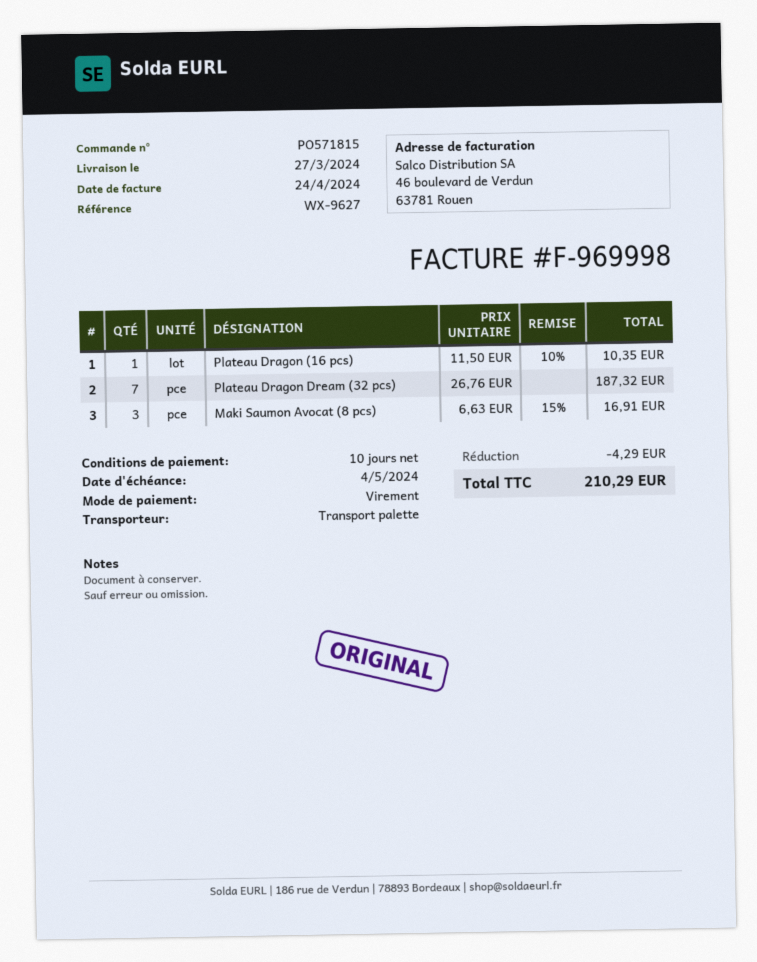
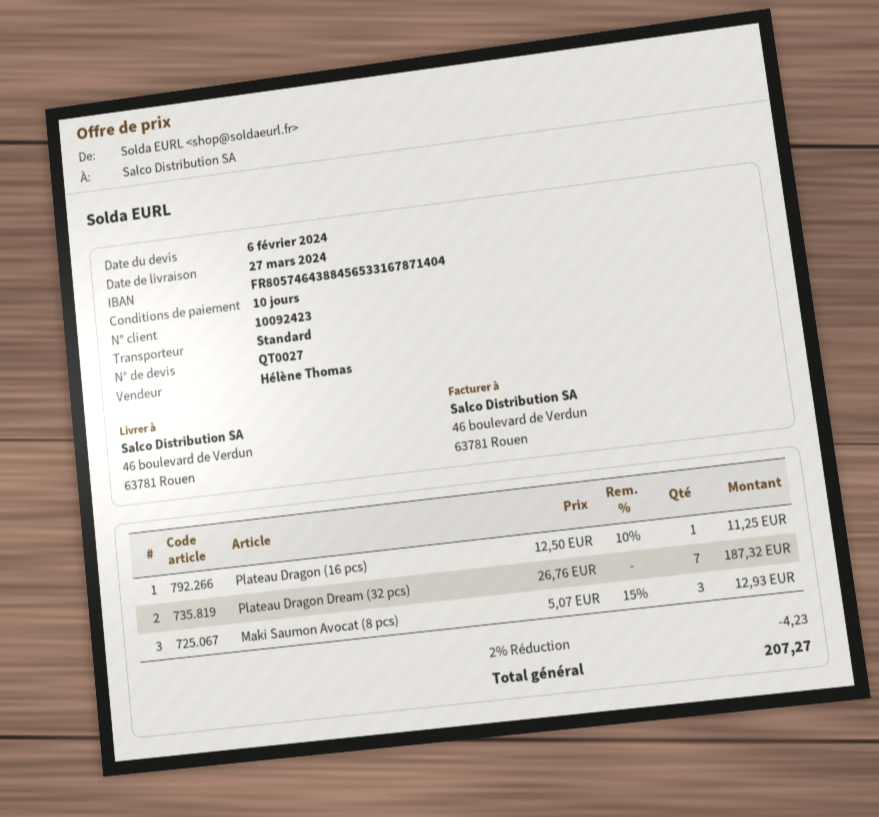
shipping method: pallet freight -> standard
Plateau Dragon (16 pcs): 1 x 11.50 - 10% = 10.35 -> 1 x 12.50 - 10% = 11.25
Maki Saumon Avocat (8 pcs): 3 x 6.63 - 15% = 16.91 -> 3 x 5.07 - 15% = 12.93
discount: 4.29 -> 4.23
total: 210.29 -> 207.27

